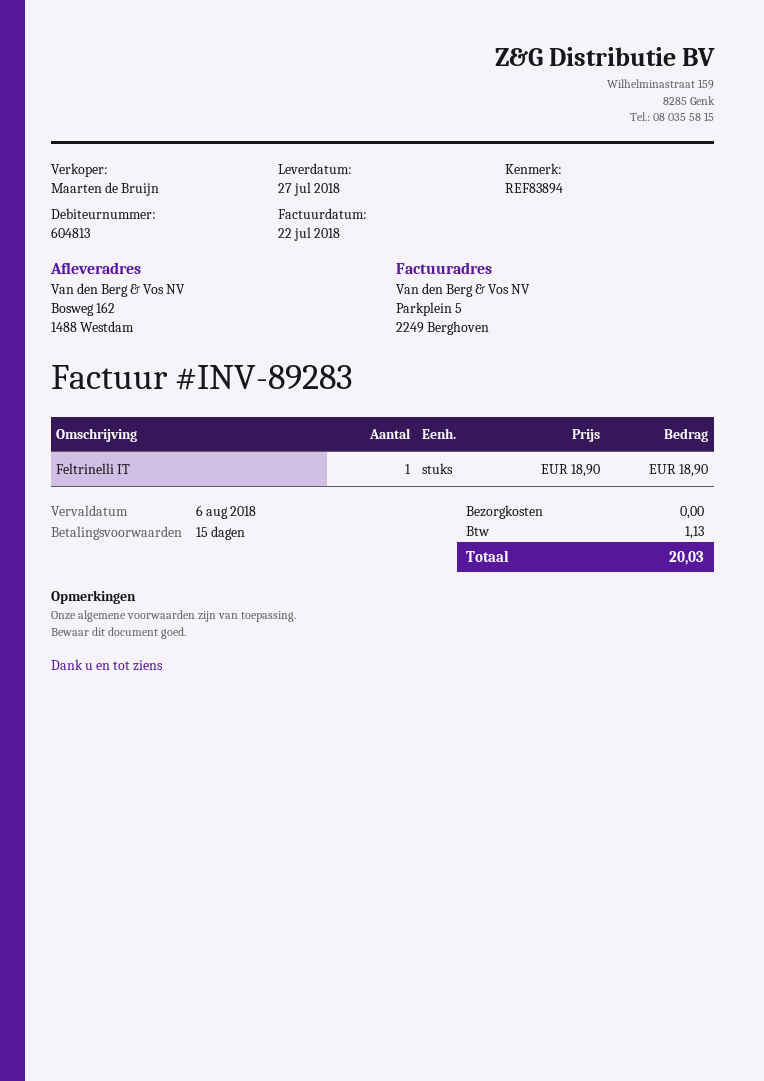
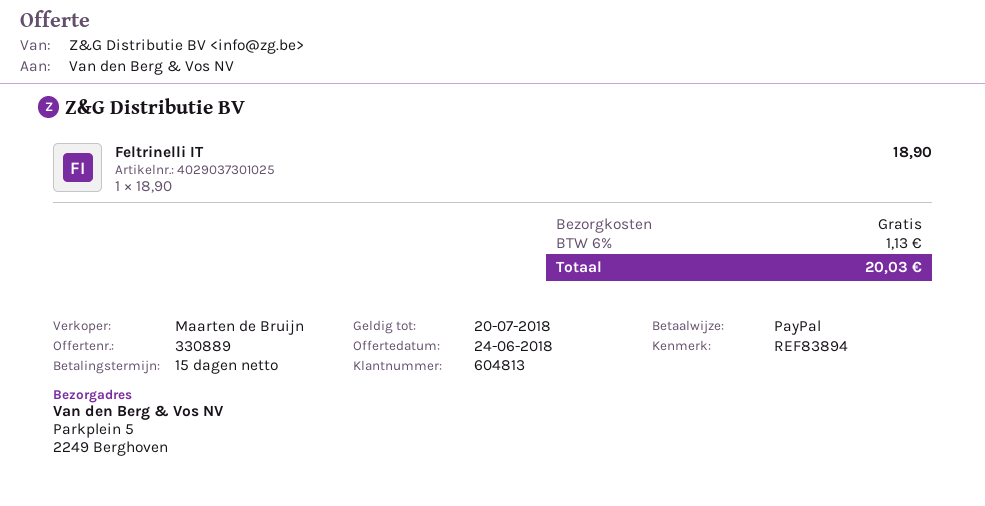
ship to: Bosweg 162, 1488 Westdam -> Parkplein 5, 2249 Berghoven

